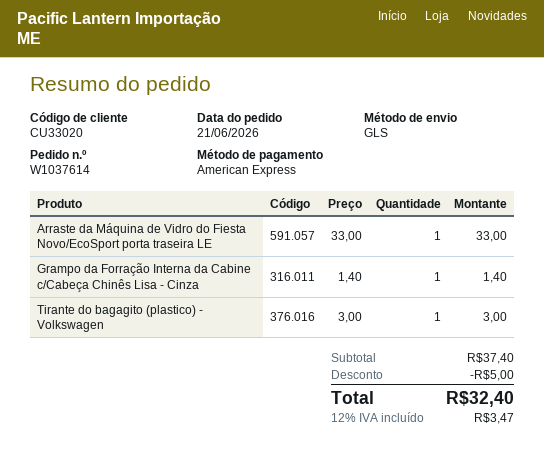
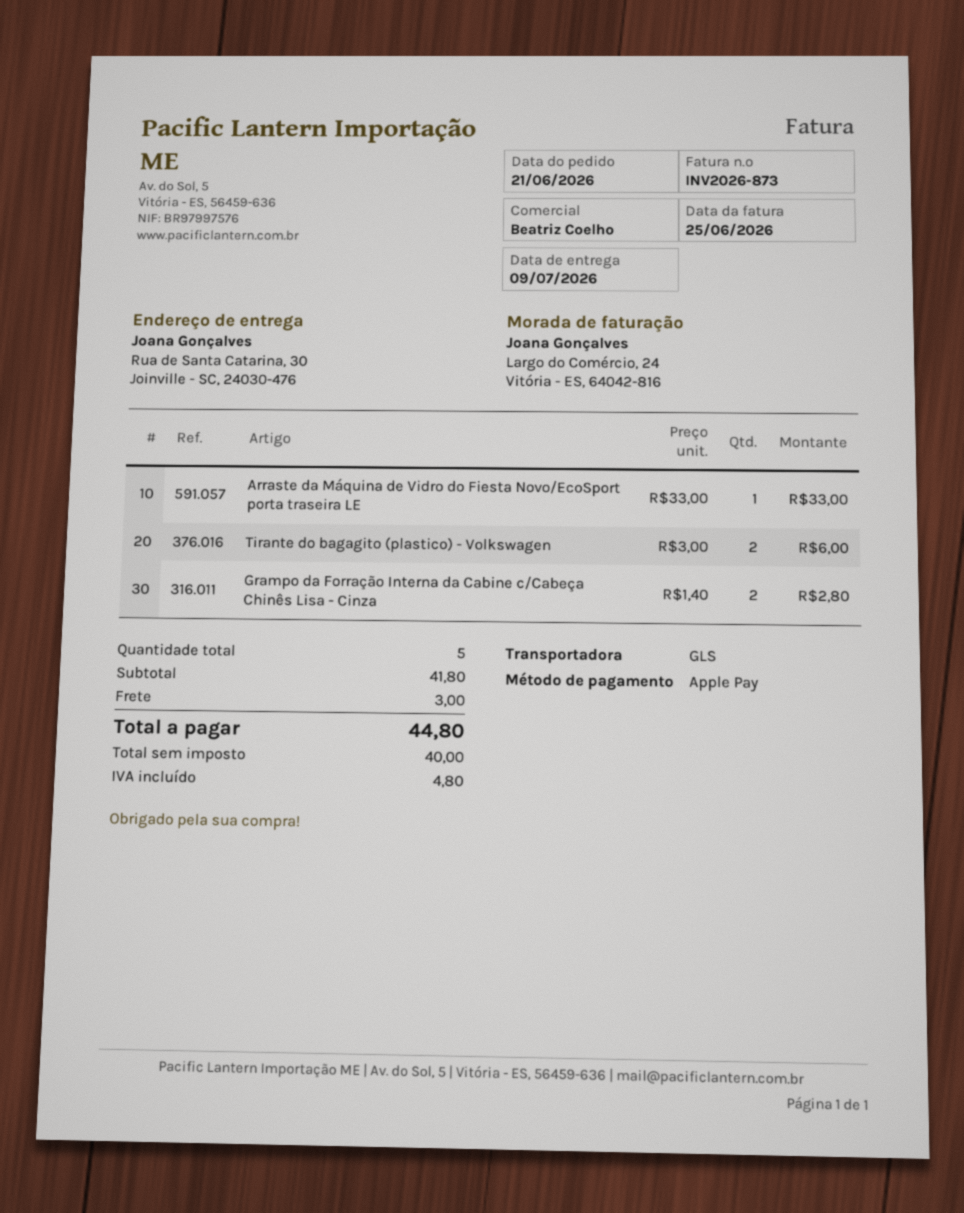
payment method: American Express -> Apple Pay
Grampo da Forração Interna da Cabine c/Cabeça Chinês Lisa - Cinza: 1 x 1.40 = 1.40 -> 2 x 1.40 = 2.80
Tirante do bagagito (plastico) - Volkswagen: 1 x 3.00 = 3.00 -> 2 x 3.00 = 6.00
subtotal: 37.40 -> 41.80
discount: 5.00 -> none
shipping: none -> 3.00
tax: 3.47 -> 4.80
total: 32.40 -> 44.80

